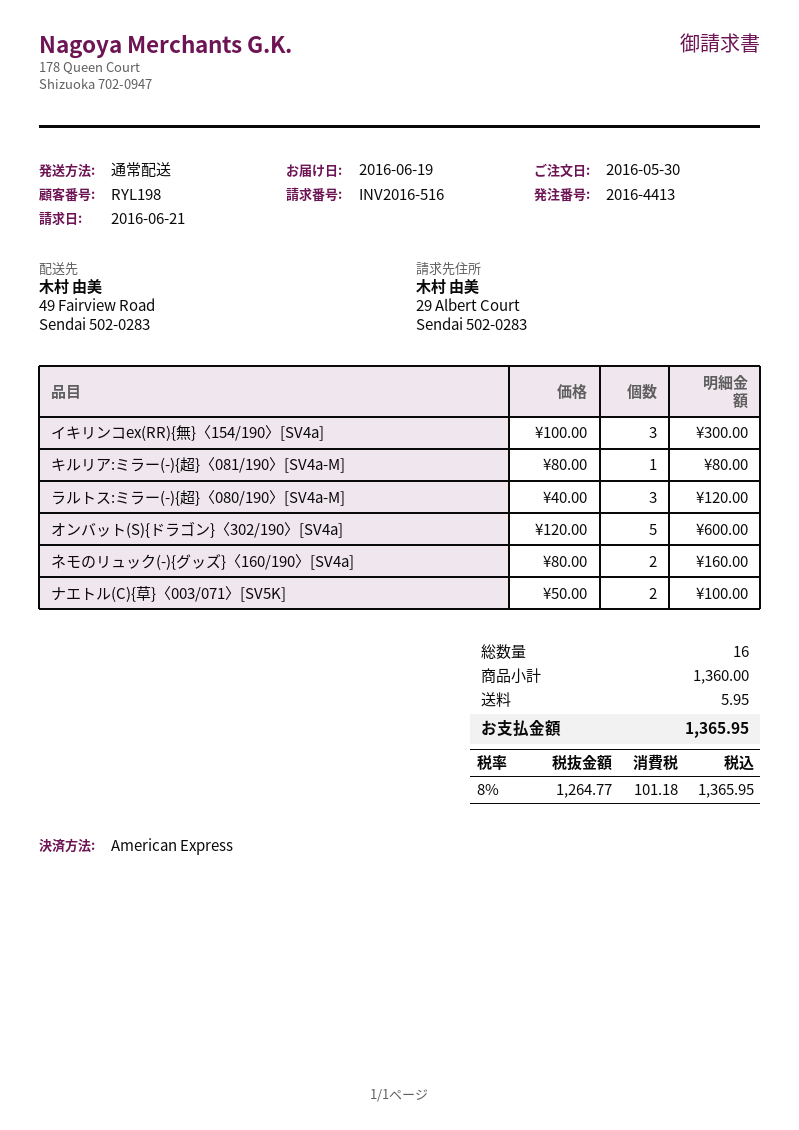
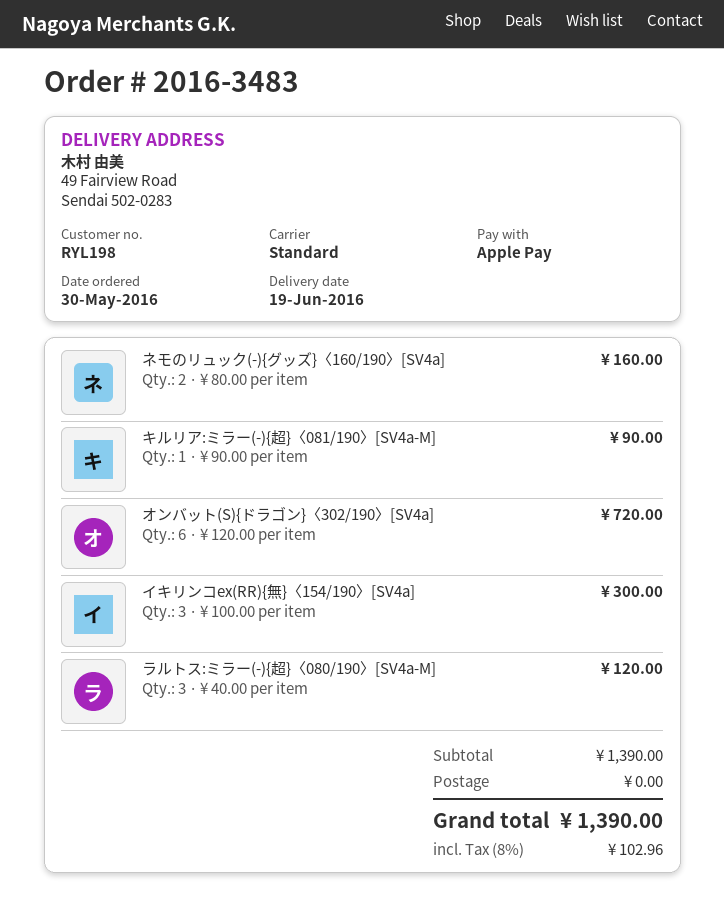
order number: 2016-4413 -> 2016-3483
payment method: American Express -> Apple Pay
キルリア:ミラー(-){超}〈081/190〉[SV4a-M]: 1 x 80.00 = 80.00 -> 1 x 90.00 = 90.00
オンバット(S){ドラゴン}〈302/190〉[SV4a]: 5 x 120.00 = 600.00 -> 6 x 120.00 = 720.00
ナエトル(C){草}〈003/071〉[SV5K]: 2 x 50.00 = 100.00 -> none
subtotal: 1360.00 -> 1390.00
shipping: 5.95 -> 0.00
tax: 8% = 101.18 -> 8% = 102.96
total: 1365.95 -> 1390.00

